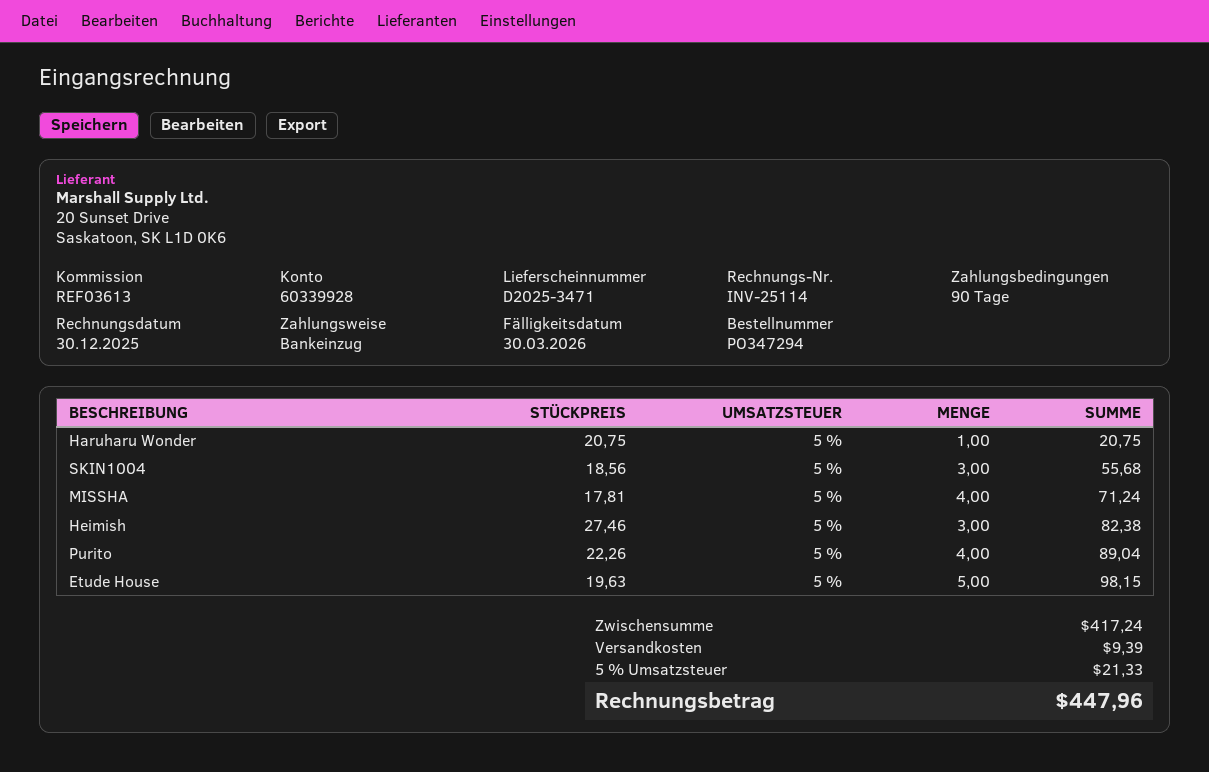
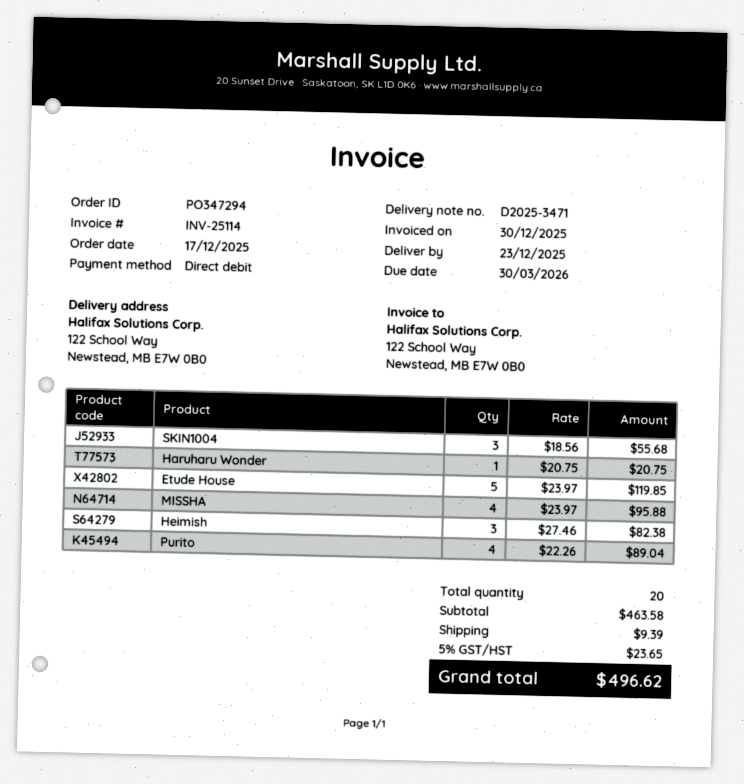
MISSHA: 4 x 17.81 = 71.24 -> 4 x 23.97 = 95.88
Etude House: 5 x 19.63 = 98.15 -> 5 x 23.97 = 119.85
subtotal: 417.24 -> 463.58
tax: 5% = 21.33 -> 5% = 23.65
total: 447.96 -> 496.62

